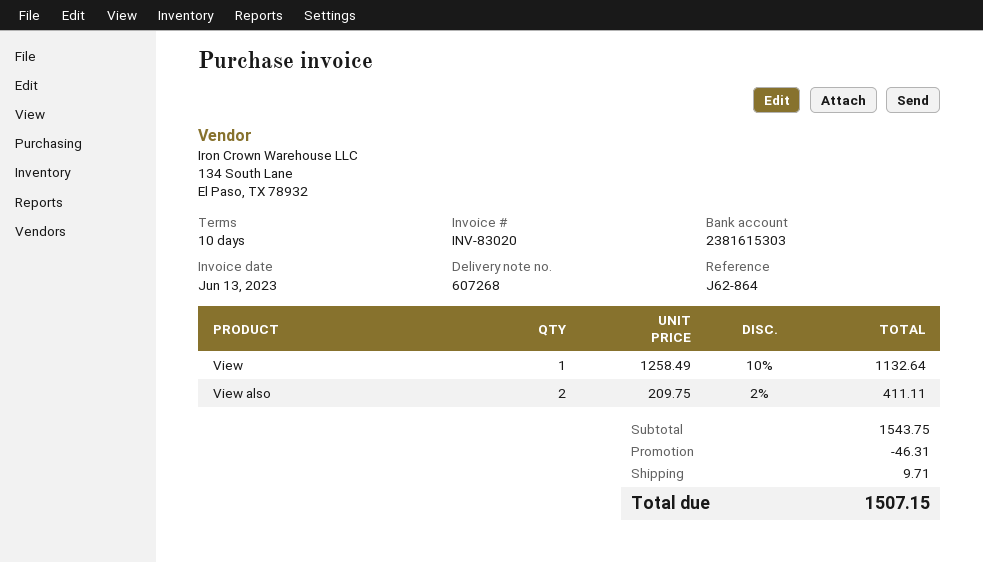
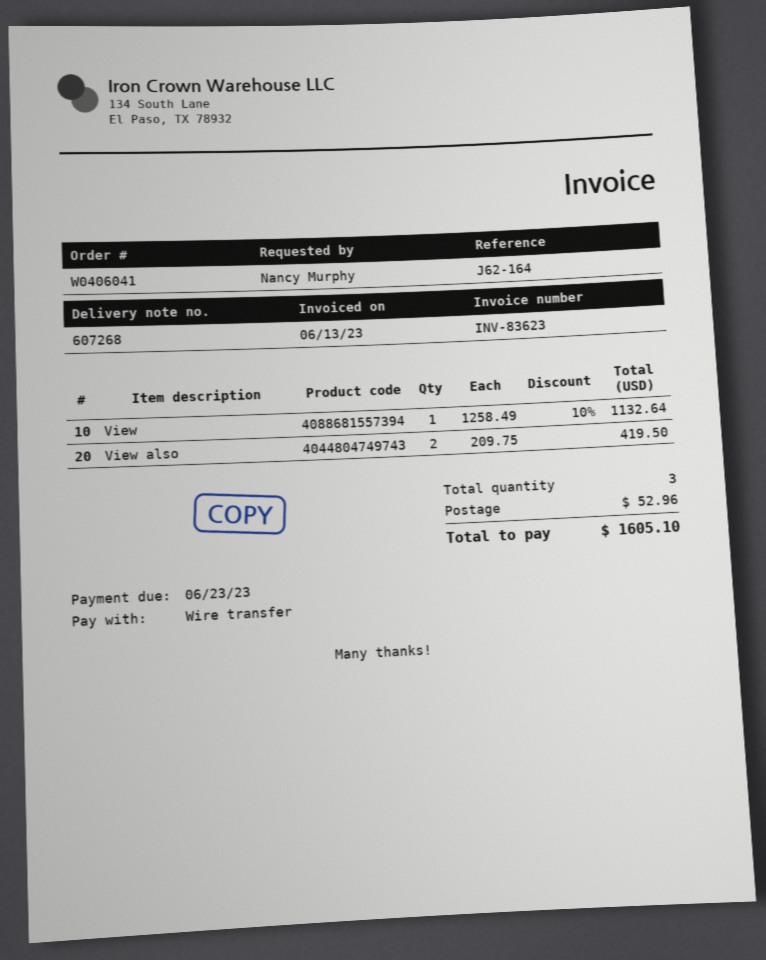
invoice number: INV-83020 -> INV-83623
reference: J62-864 -> J62-164
View also: 2 x 209.75 - 2% = 411.11 -> 2 x 209.75 = 419.50
discount: 46.31 -> none
shipping: 9.71 -> 52.96
total: 1507.15 -> 1605.10

